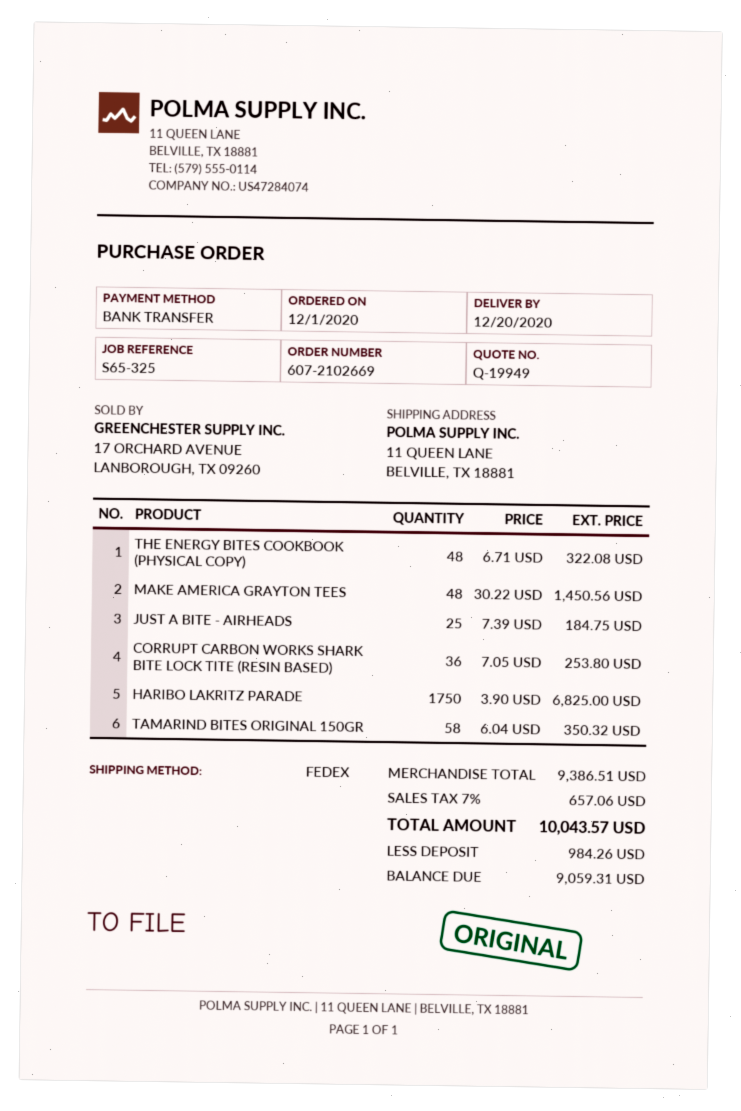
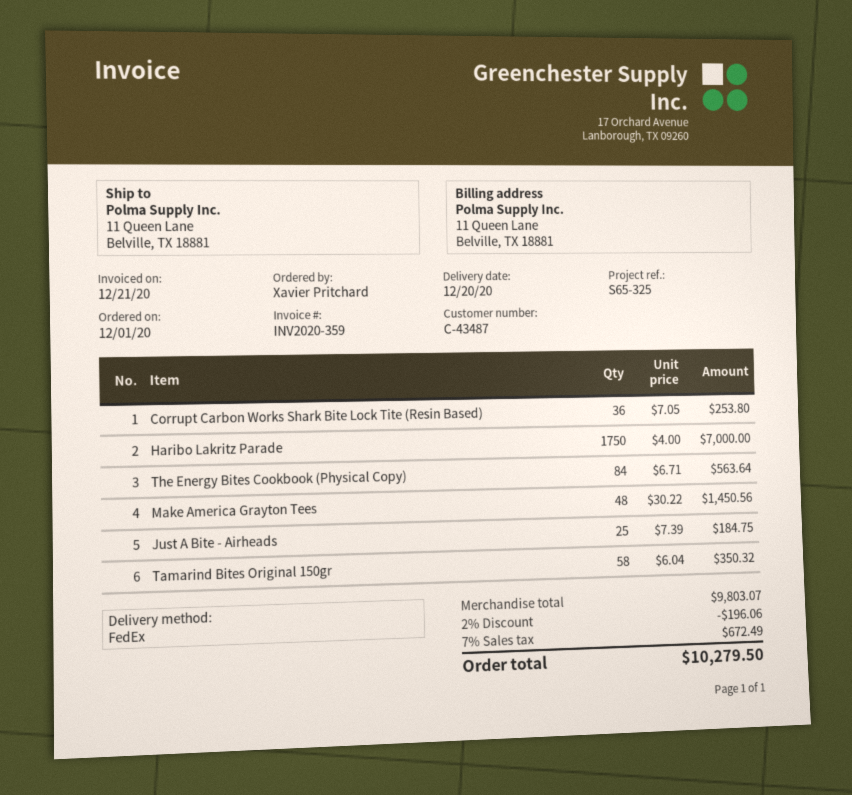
THE ENERGY BITES COOKBOOK (PHYSICAL COPY): 48 x 6.71 = 322.08 -> 84 x 6.71 = 563.64
HARIBO LAKRITZ PARADE: 1750 x 3.90 = 6825.00 -> 1750 x 4.00 = 7000.00
subtotal: 9386.51 -> 9803.07
discount: none -> 2% = 196.06
tax: 7% = 657.06 -> 7% = 672.49
total: 10043.57 -> 10279.50

